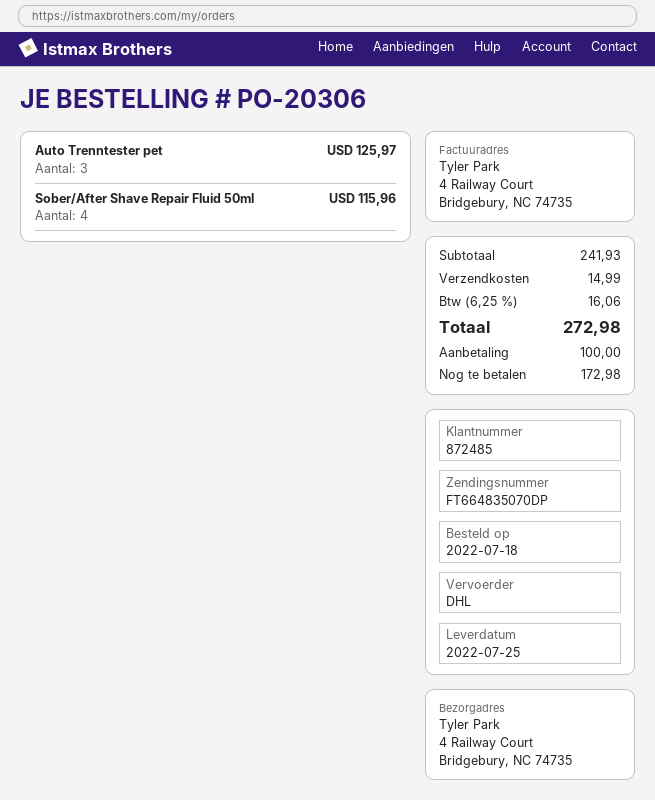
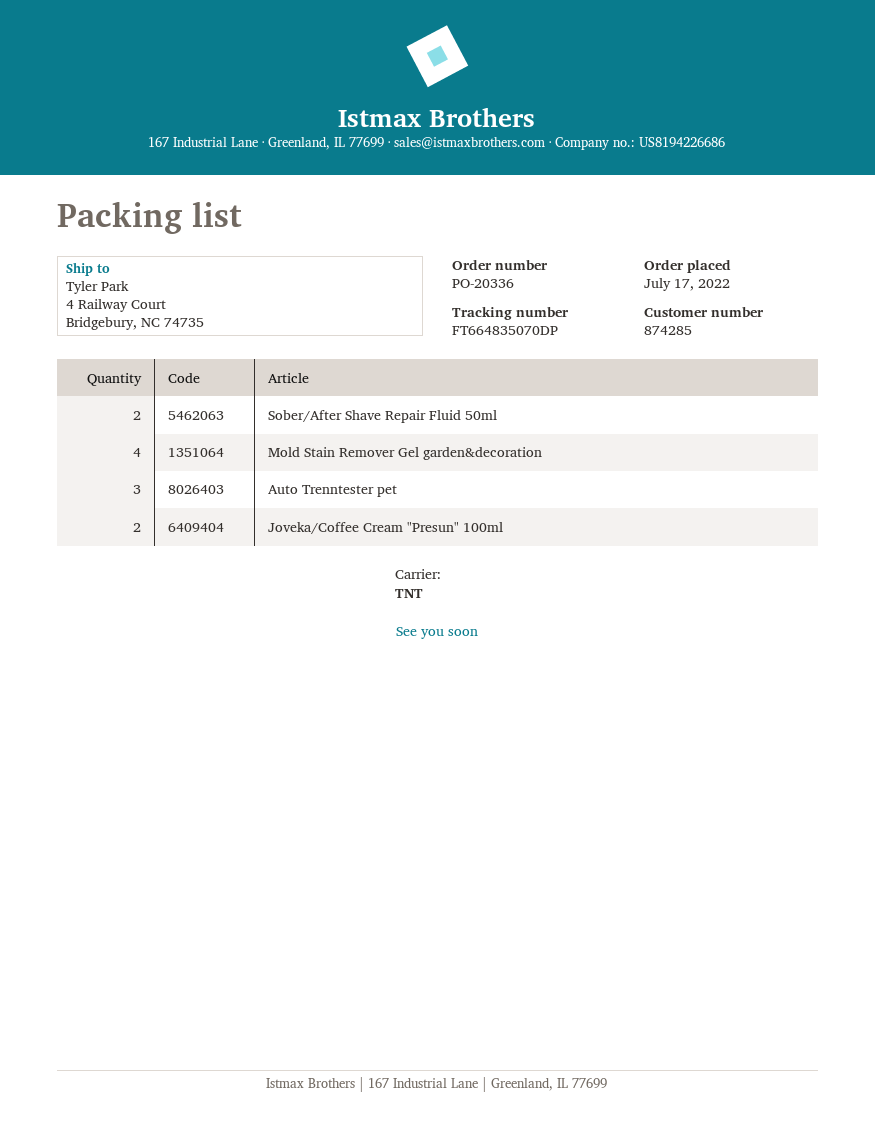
order number: PO-20306 -> PO-20336
order date: 2022-07-18 -> 2022-07-17
customer number: 872485 -> 874285
shipping method: DHL -> TNT
Sober/After Shave Repair Fluid 50ml: 4 -> 2
Mold Stain Remover Gel garden&decoration: none -> 4
Joveka/Coffee Cream "Presun" 100ml: none -> 2

